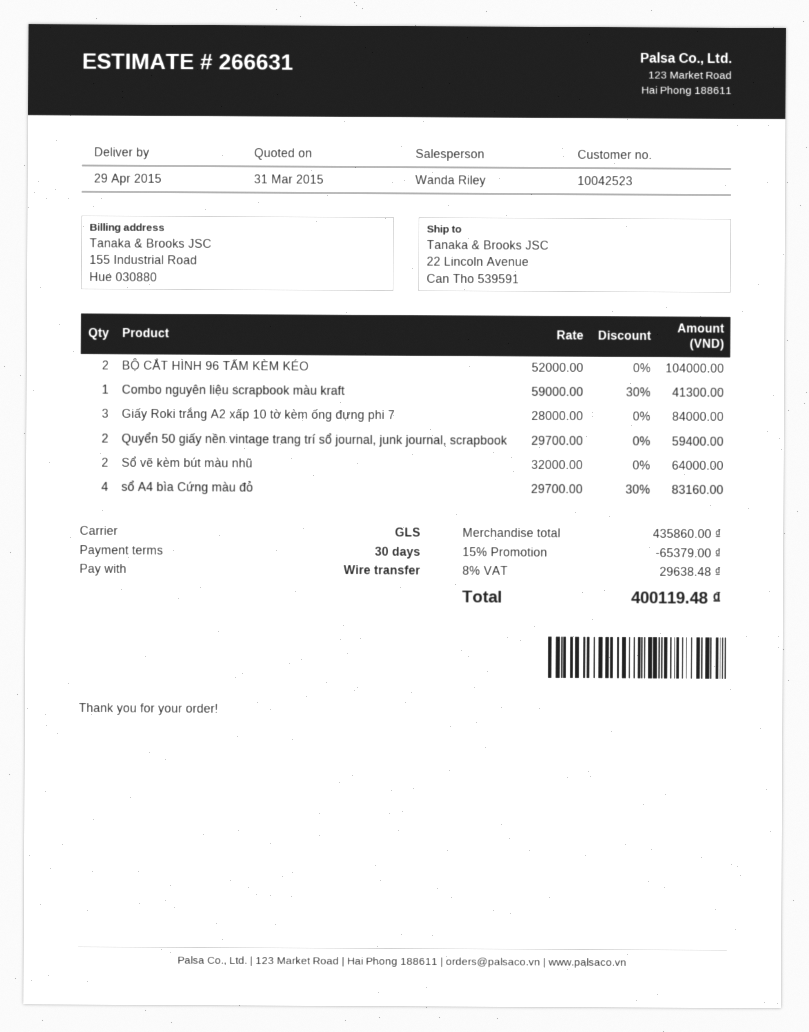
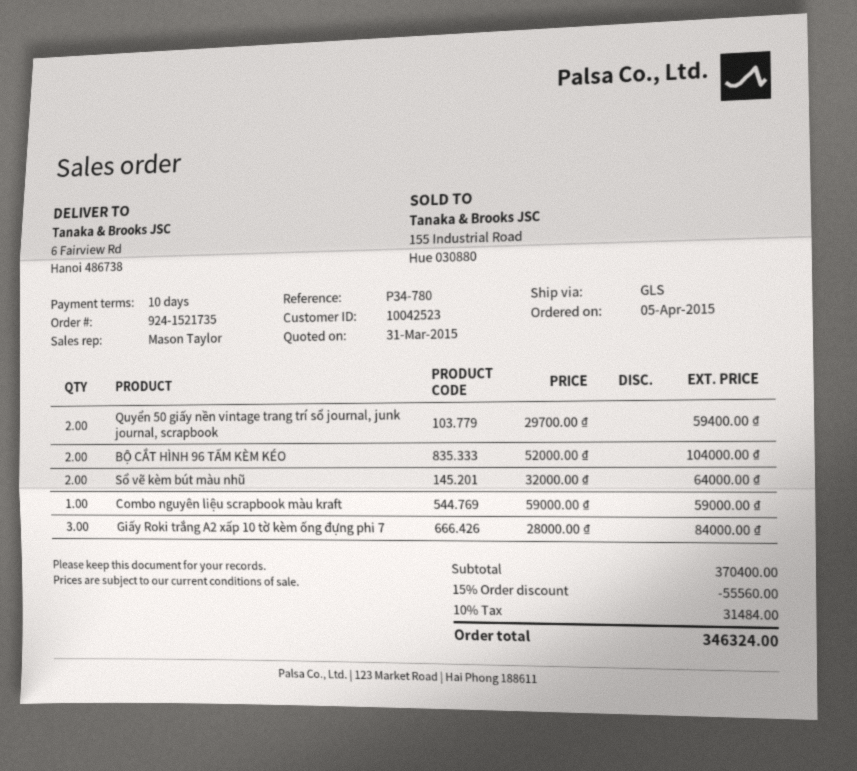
payment terms: 30 days -> 10 days
sales rep: Wanda Riley -> Mason Taylor
ship to: 22 Lincoln Avenue, Can Tho 539591 -> 6 Fairview Rd, Hanoi 486738
Combo nguyên liệu scrapbook màu kraft: 1 x 59000.00 - 30% = 41300.00 -> 1 x 59000.00 = 59000.00
sổ A4 bìa Cứng màu đỏ: 4 x 29700.00 - 30% = 83160.00 -> none
subtotal: 435860.00 -> 370400.00
discount: 15% = 65379.00 -> 15% = 55560.00
tax: 8% = 29638.48 -> 10% = 31484.00
total: 400119.48 -> 346324.00

